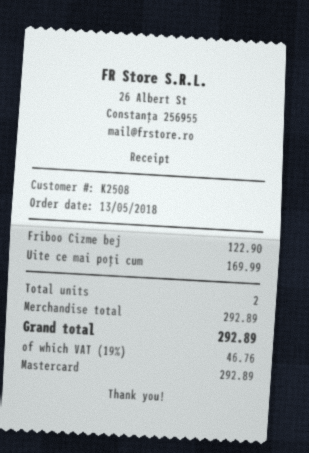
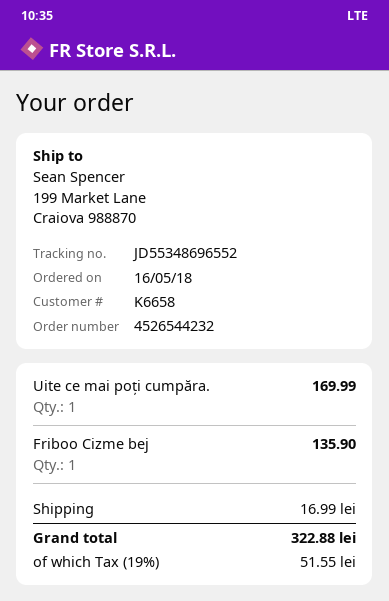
order date: 2018-05-13 -> 2018-05-16
customer number: K2508 -> K6658
Friboo Cizme bej: 1 for 122.90 -> 1 for 135.90
shipping: none -> 16.99
tax: 19% = 46.76 -> 19% = 51.55
total: 292.89 -> 322.88

